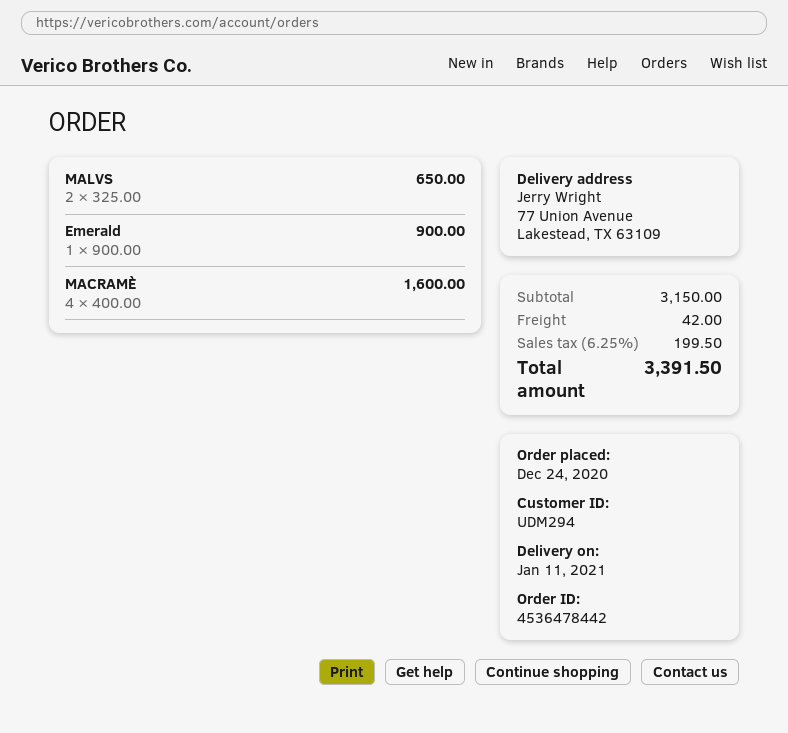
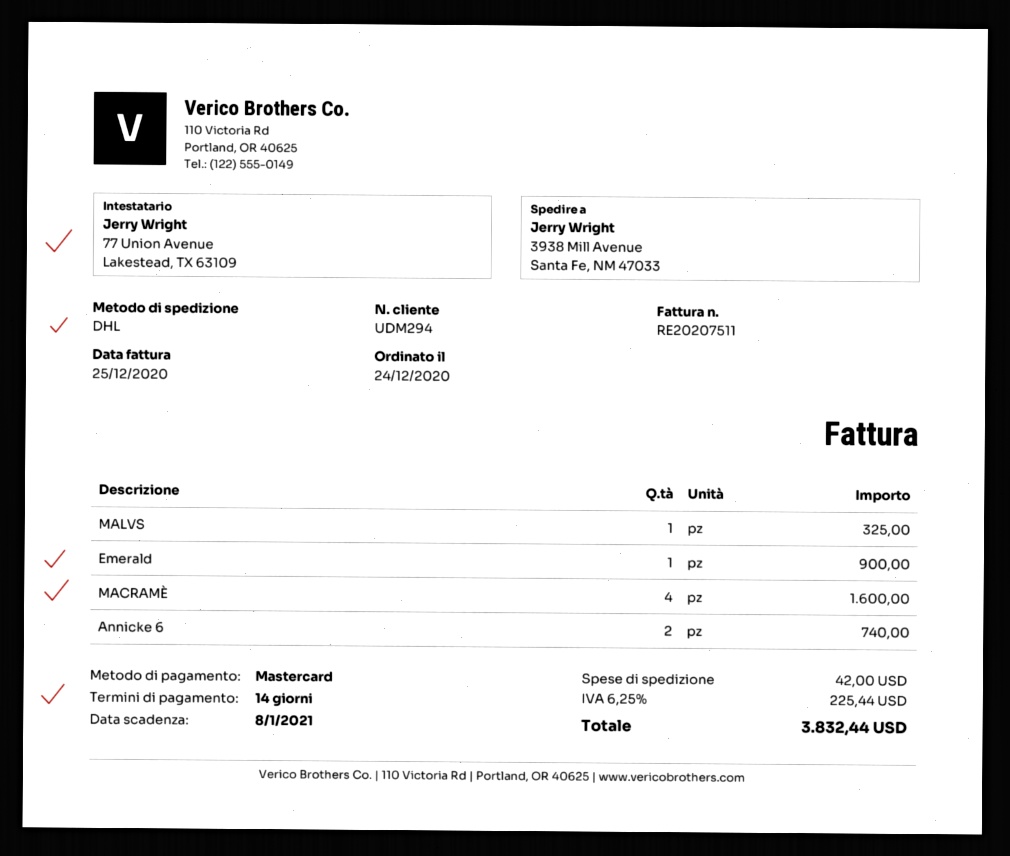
ship to: 77 Union Avenue, Lakestead, TX 63109 -> 3938 Mill Avenue, Santa Fe, NM 47033
MALVS: 2 for 650.00 -> 1 for 325.00
Annicke 6: none -> 2 for 740.00
tax: 6.25% = 199.50 -> 6.25% = 225.44
total: 3391.50 -> 3832.44

